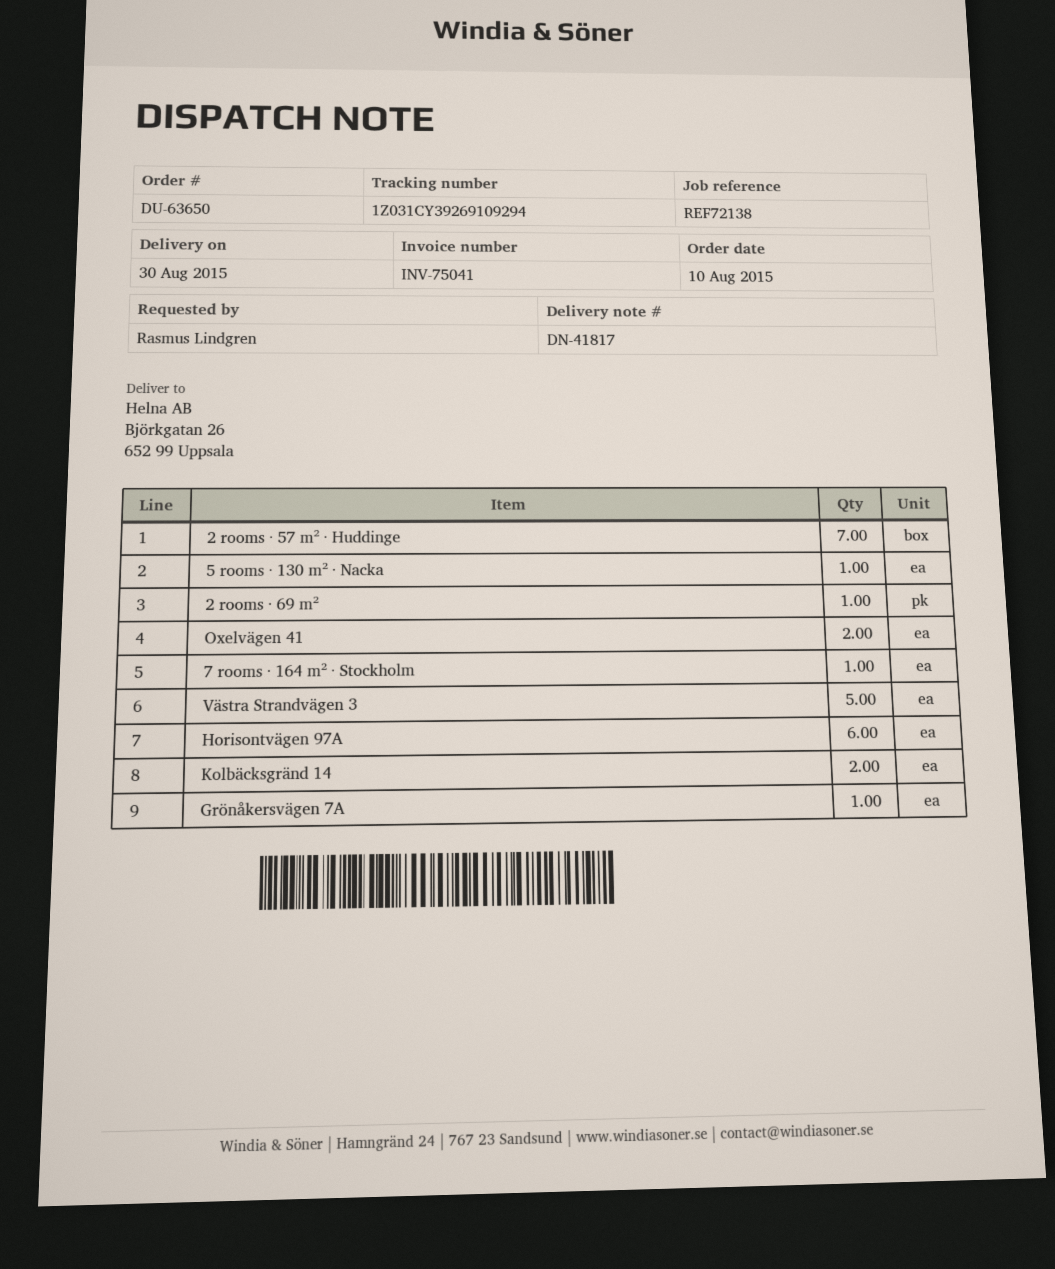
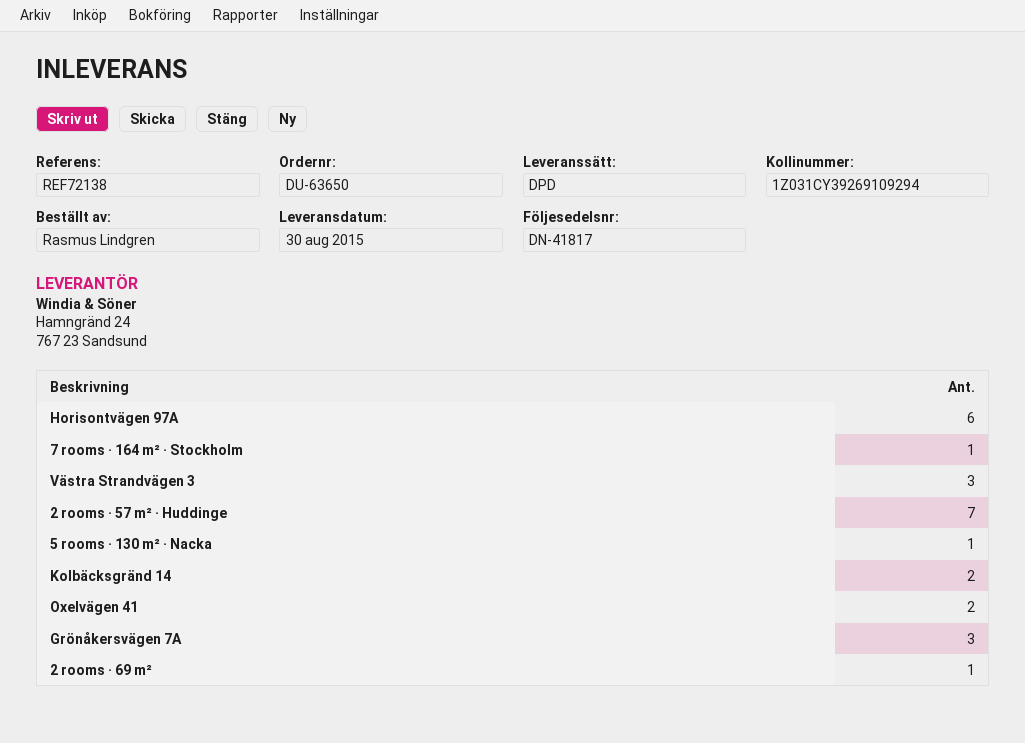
Västra Strandvägen 3: 5 -> 3
Grönåkersvägen 7A: 1 -> 3

